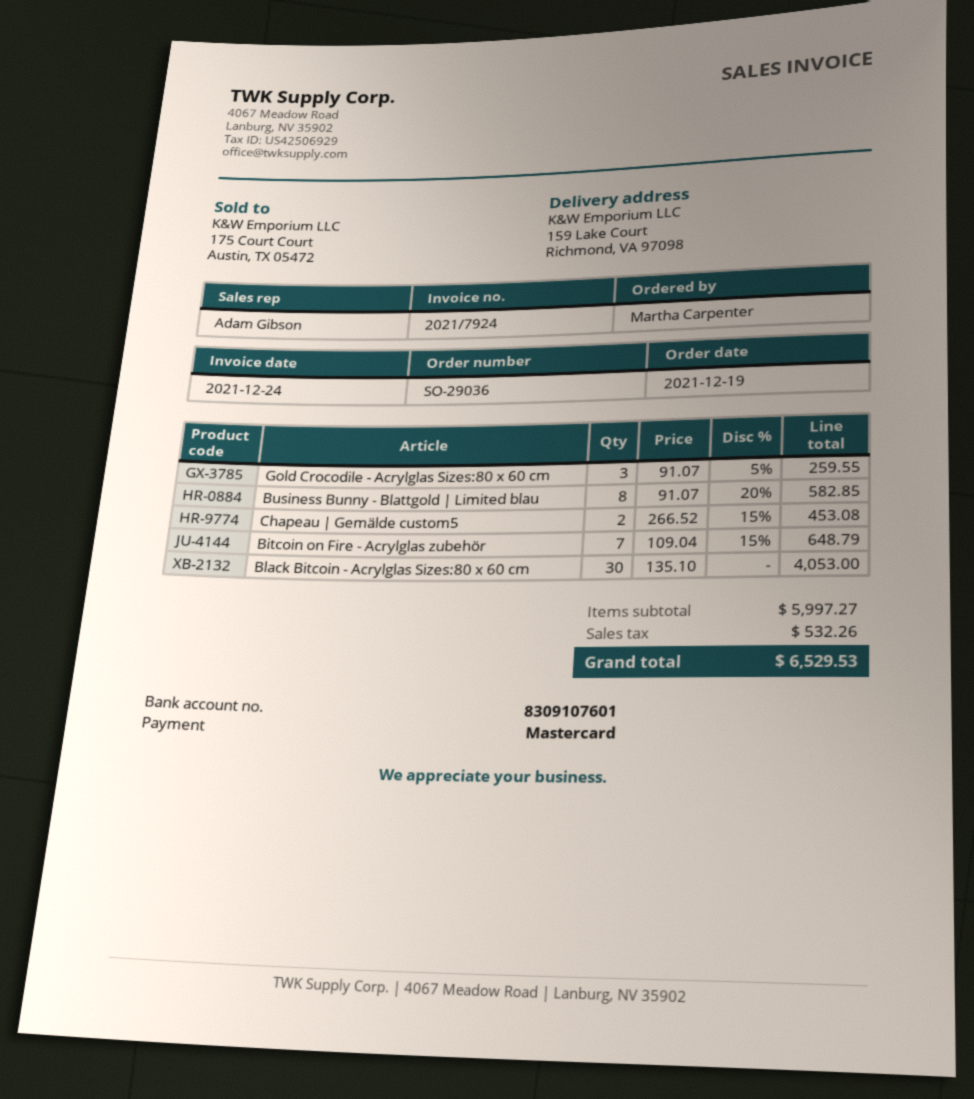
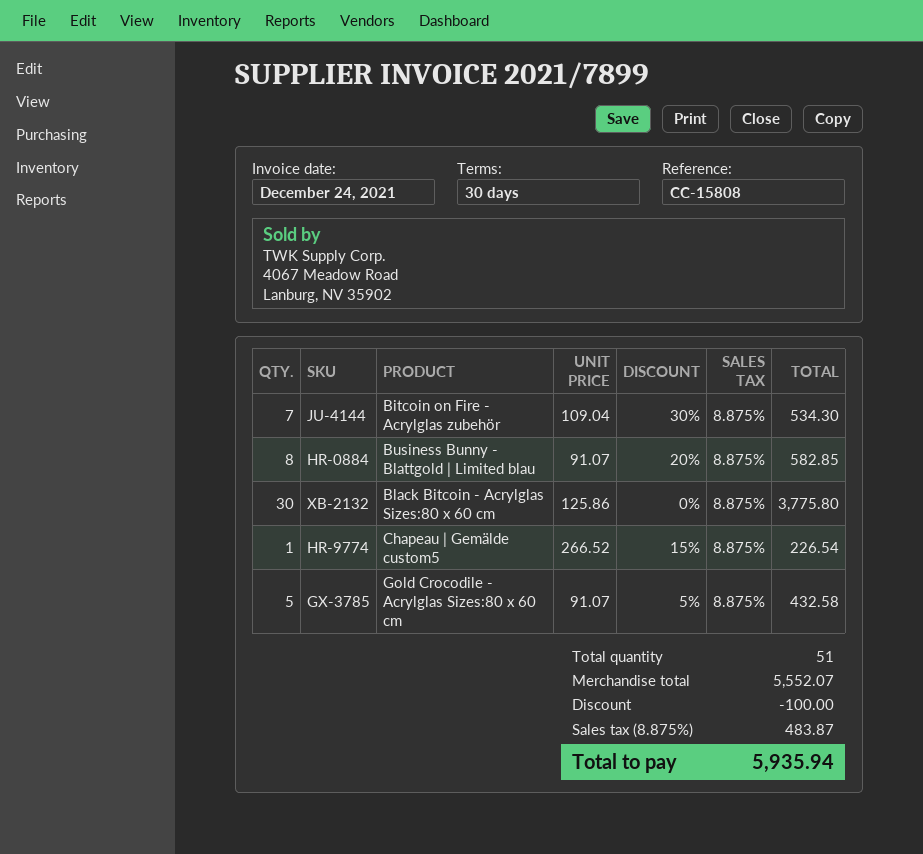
invoice number: 2021/7924 -> 2021/7899
Gold Crocodile - Acrylglas Sizes:80 x 60 cm: 3 x 91.07 - 5% = 259.55 -> 5 x 91.07 - 5% = 432.58
Chapeau | Gemälde custom5: 2 x 266.52 - 15% = 453.08 -> 1 x 266.52 - 15% = 226.54
Bitcoin on Fire - Acrylglas zubehör: 7 x 109.04 - 15% = 648.79 -> 7 x 109.04 - 30% = 534.30
Black Bitcoin - Acrylglas Sizes:80 x 60 cm: 30 x 135.10 = 4053.00 -> 30 x 125.86 = 3775.80
subtotal: 5997.27 -> 5552.07
discount: none -> 100.00
tax: 532.26 -> 483.87
total: 6529.53 -> 5935.94

